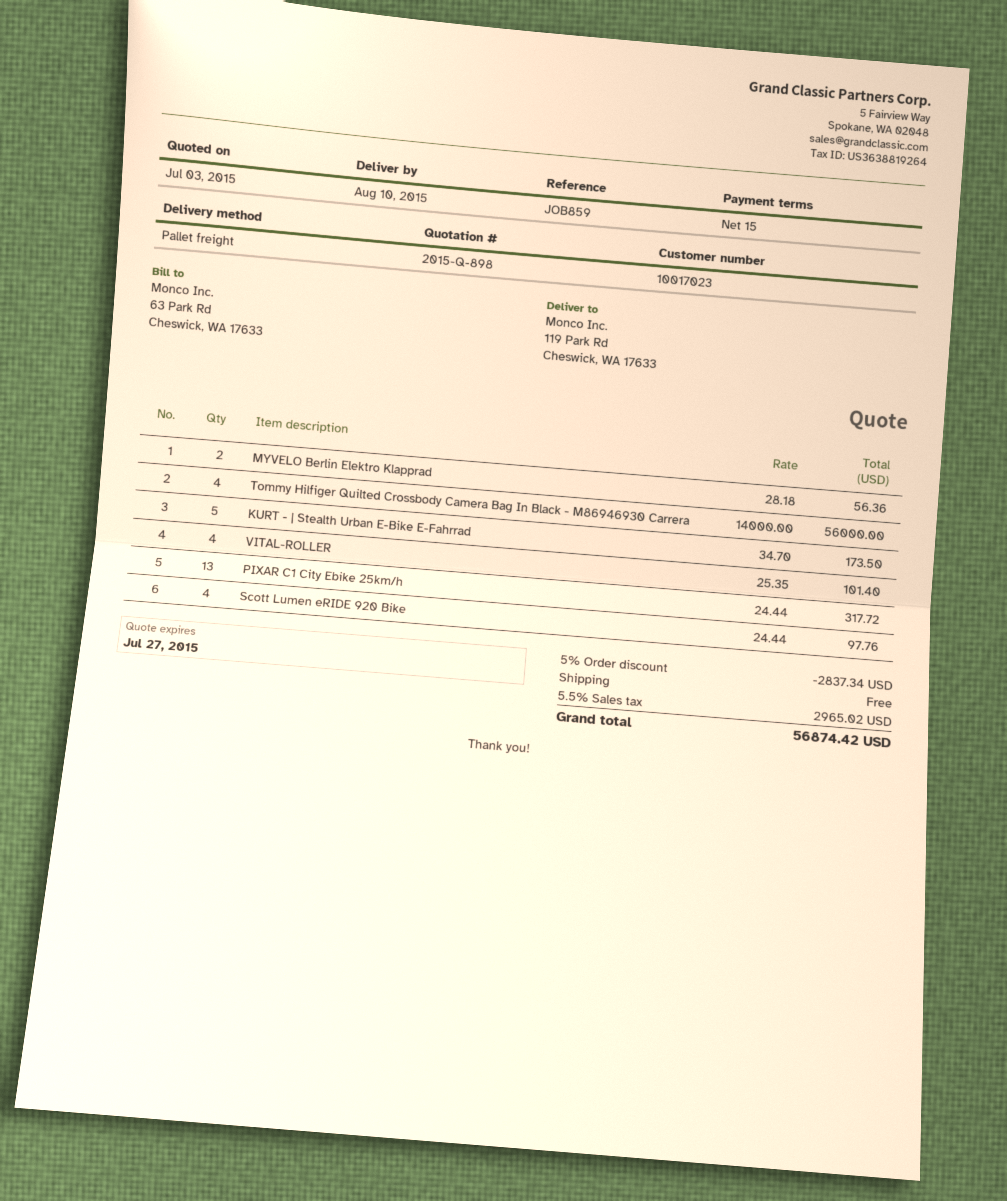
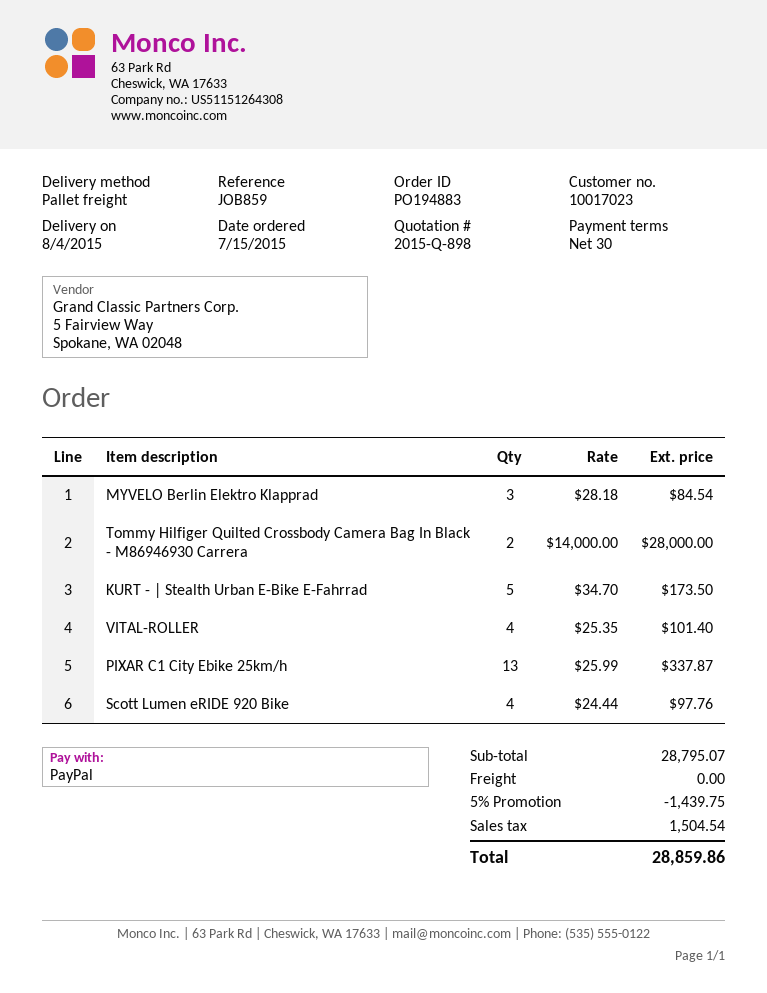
delivery date: 2015-08-10 -> 2015-08-04
payment terms: 15 days -> 30 days
MYVELO Berlin Elektro Klapprad: 2 x 28.18 = 56.36 -> 3 x 28.18 = 84.54
Tommy Hilfiger Quilted Crossbody Camera Bag In Black - M86946930 Carrera: 4 x 14000.00 = 56000.00 -> 2 x 14000.00 = 28000.00
PIXAR C1 City Ebike 25km/h: 13 x 24.44 = 317.72 -> 13 x 25.99 = 337.87
discount: 5% = 2837.34 -> 5% = 1439.75
tax: 2965.02 -> 1504.54
total: 56874.42 -> 28859.86

